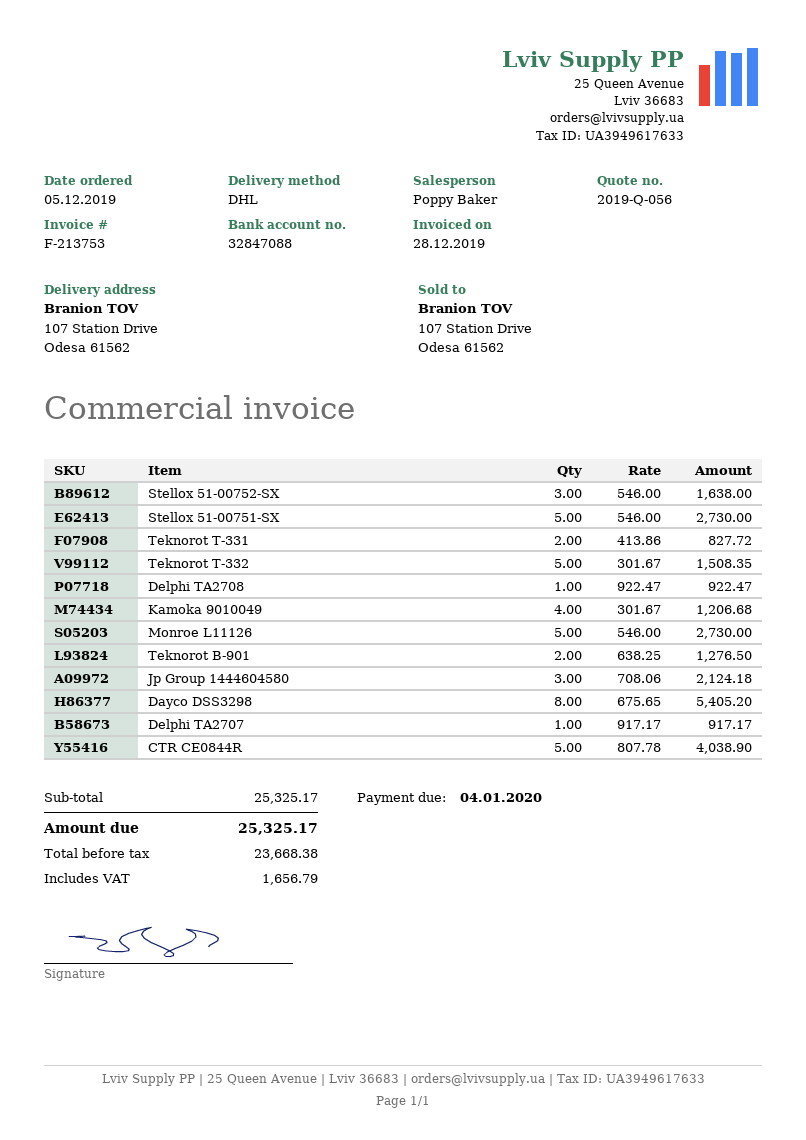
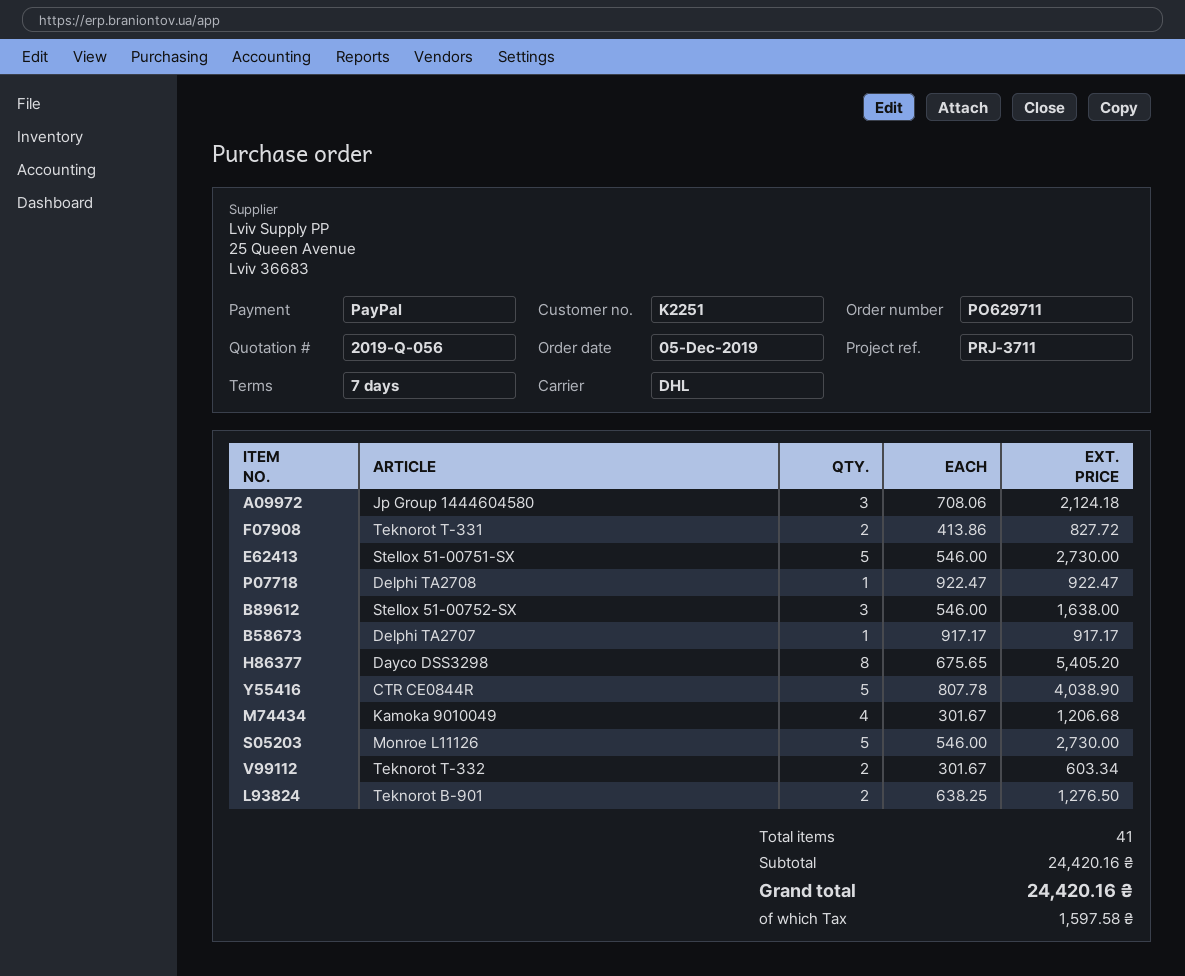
Teknorot T-332: 5 x 301.67 = 1508.35 -> 2 x 301.67 = 603.34
subtotal: 25325.17 -> 24420.16
tax: 1656.79 -> 1597.58
total: 25325.17 -> 24420.16

